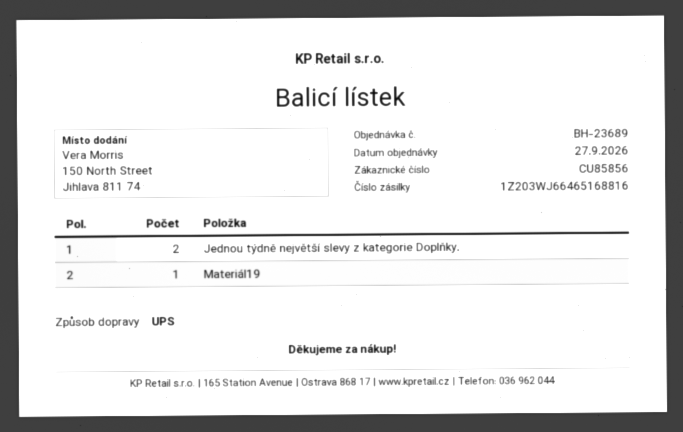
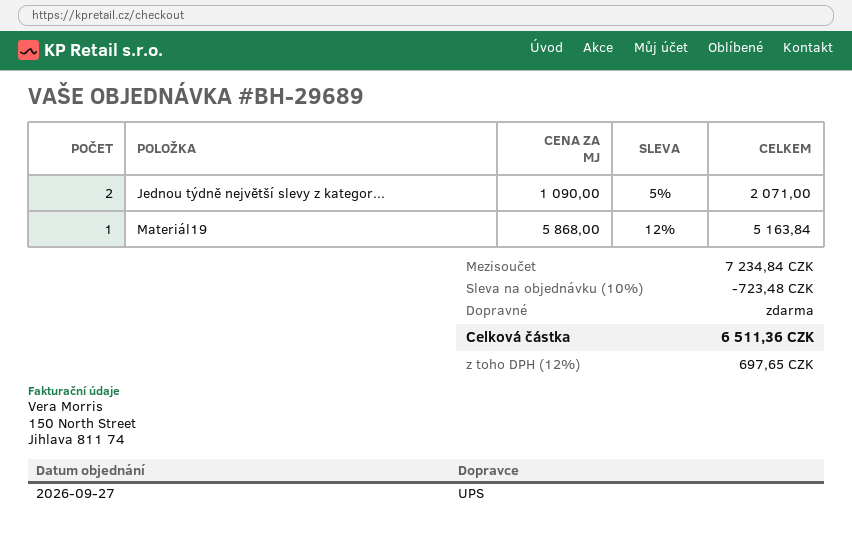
order number: BH-23689 -> BH-29689

